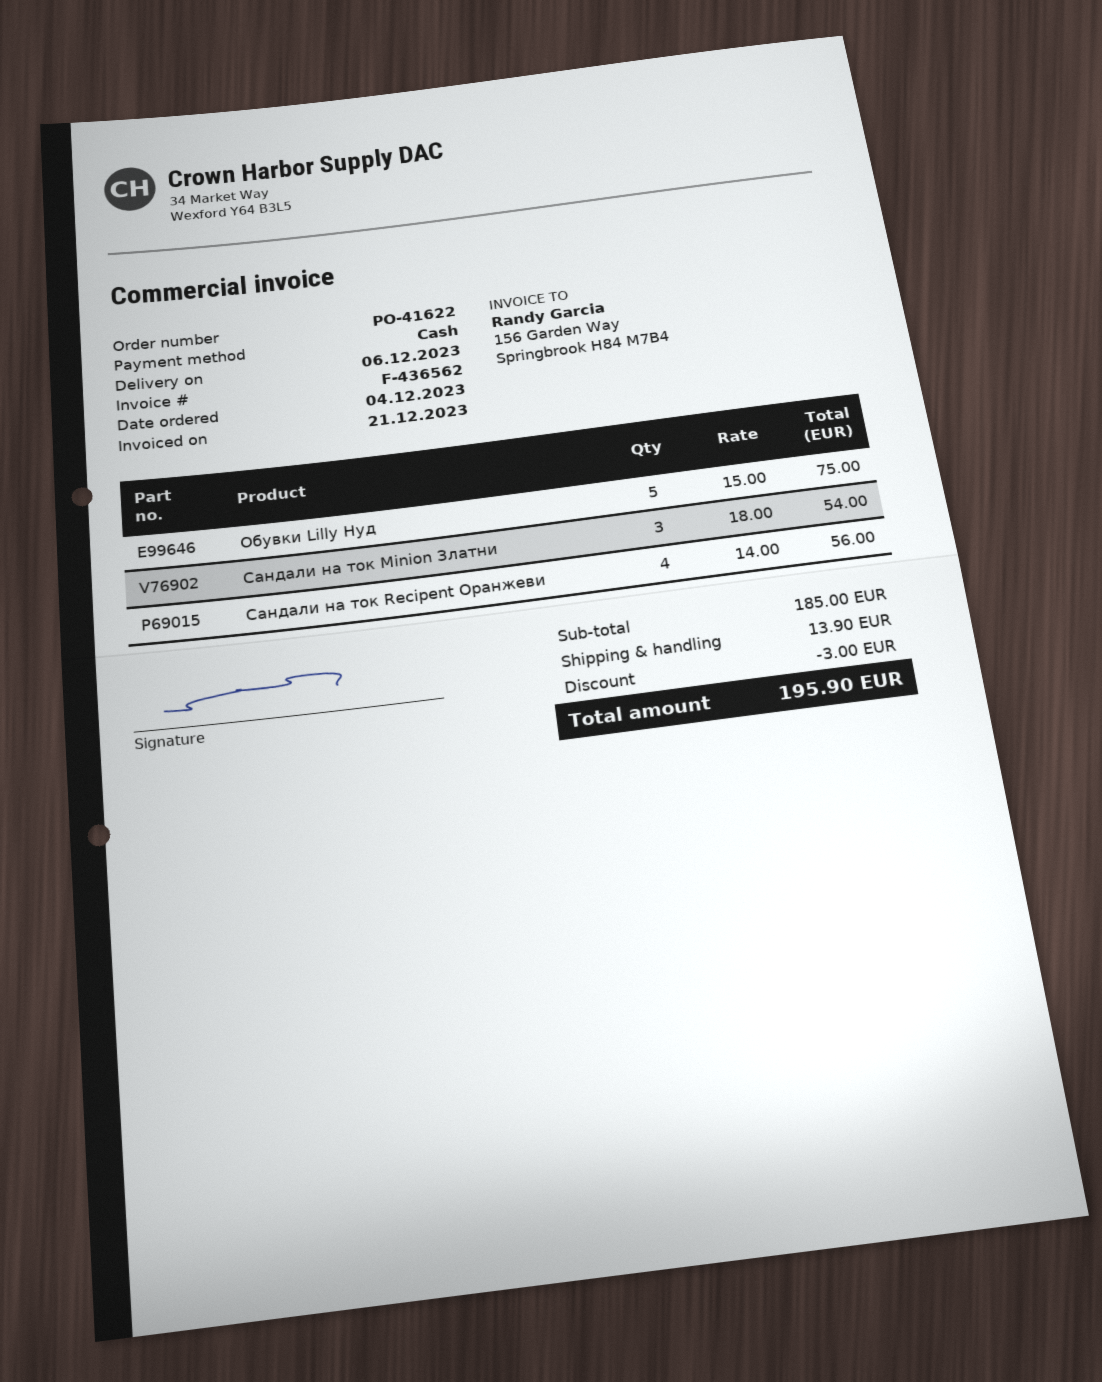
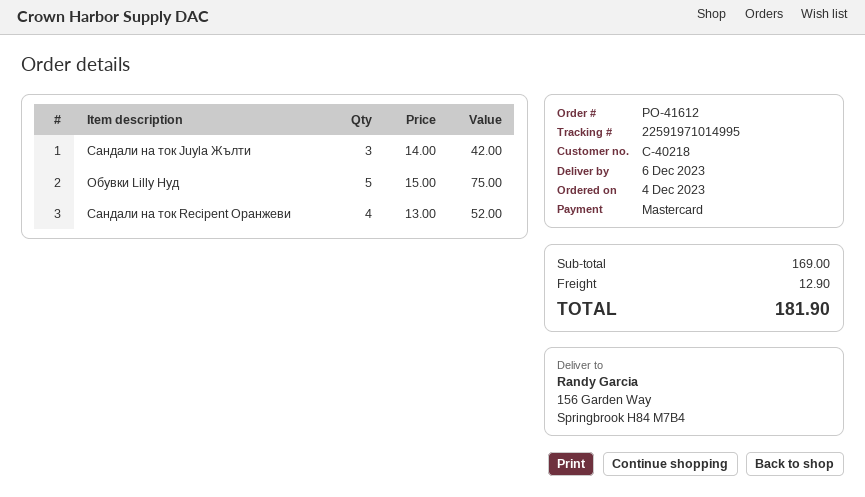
order number: PO-41622 -> PO-41612
payment method: cash -> Mastercard
Сандали на ток Minion Златни: 3 x 18.00 = 54.00 -> none
Сандали на ток Recipent Оранжеви: 4 x 14.00 = 56.00 -> 4 x 13.00 = 52.00
Сандали на ток Juyla Жълти: none -> 3 x 14.00 = 42.00
subtotal: 185.00 -> 169.00
discount: 3.00 -> none
shipping: 13.90 -> 12.90
total: 195.90 -> 181.90

